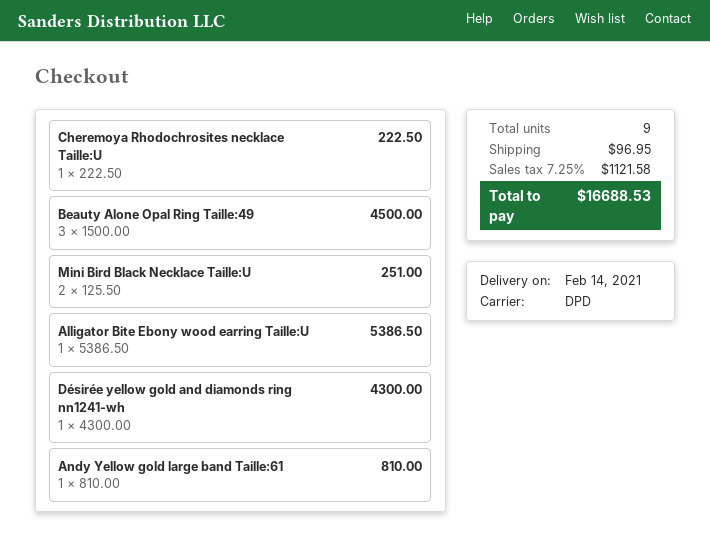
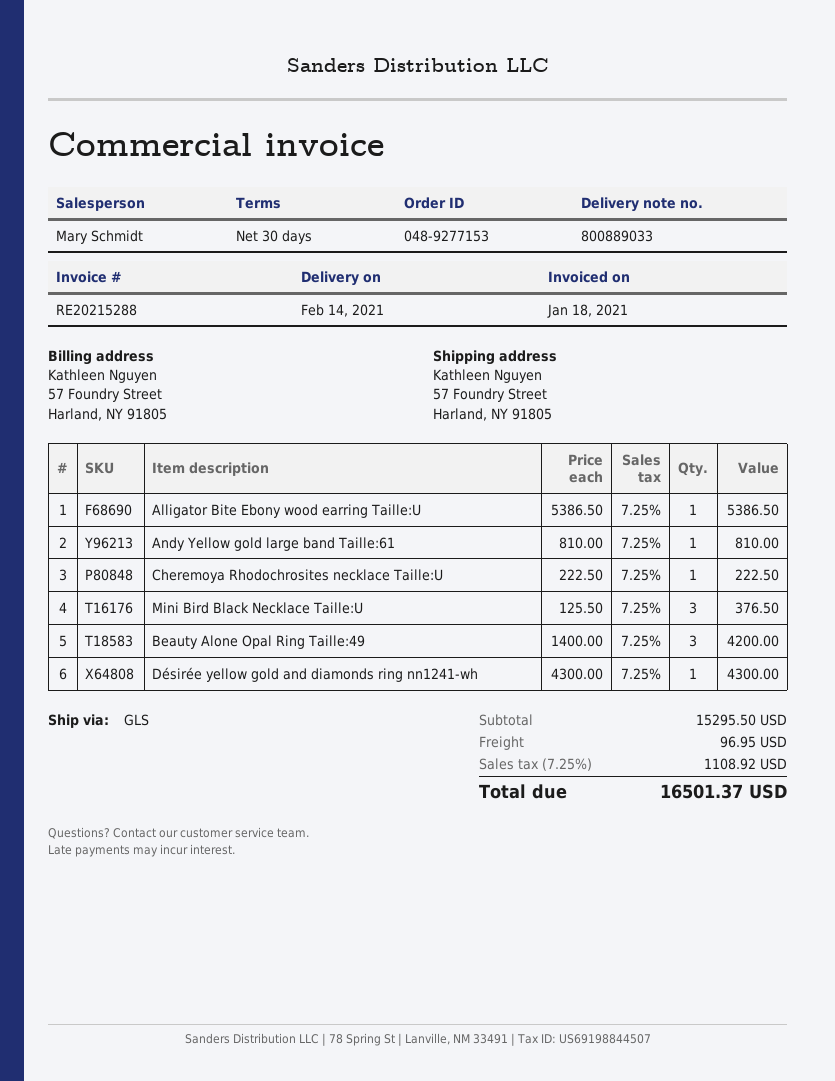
shipping method: DPD -> GLS
Beauty Alone Opal Ring Taille:49: 3 x 1500.00 = 4500.00 -> 3 x 1400.00 = 4200.00
Mini Bird Black Necklace Taille:U: 2 x 125.50 = 251.00 -> 3 x 125.50 = 376.50
tax: 7.25% = 1121.58 -> 7.25% = 1108.92
total: 16688.53 -> 16501.37

